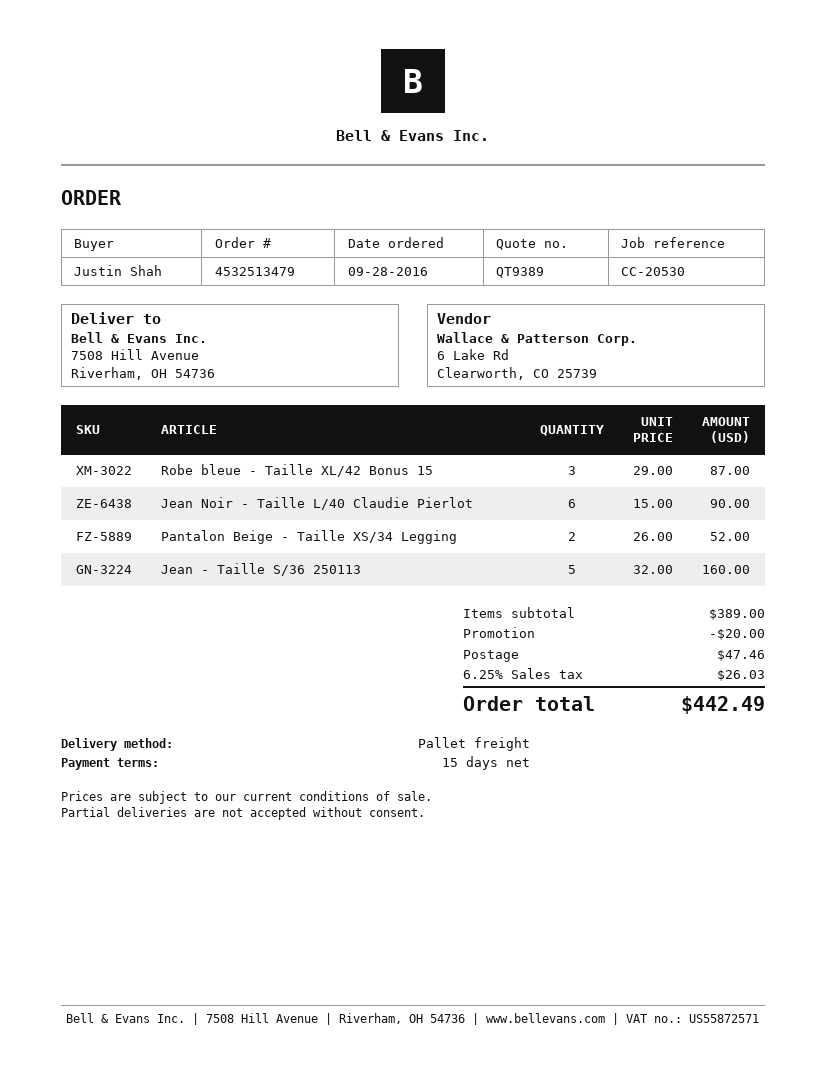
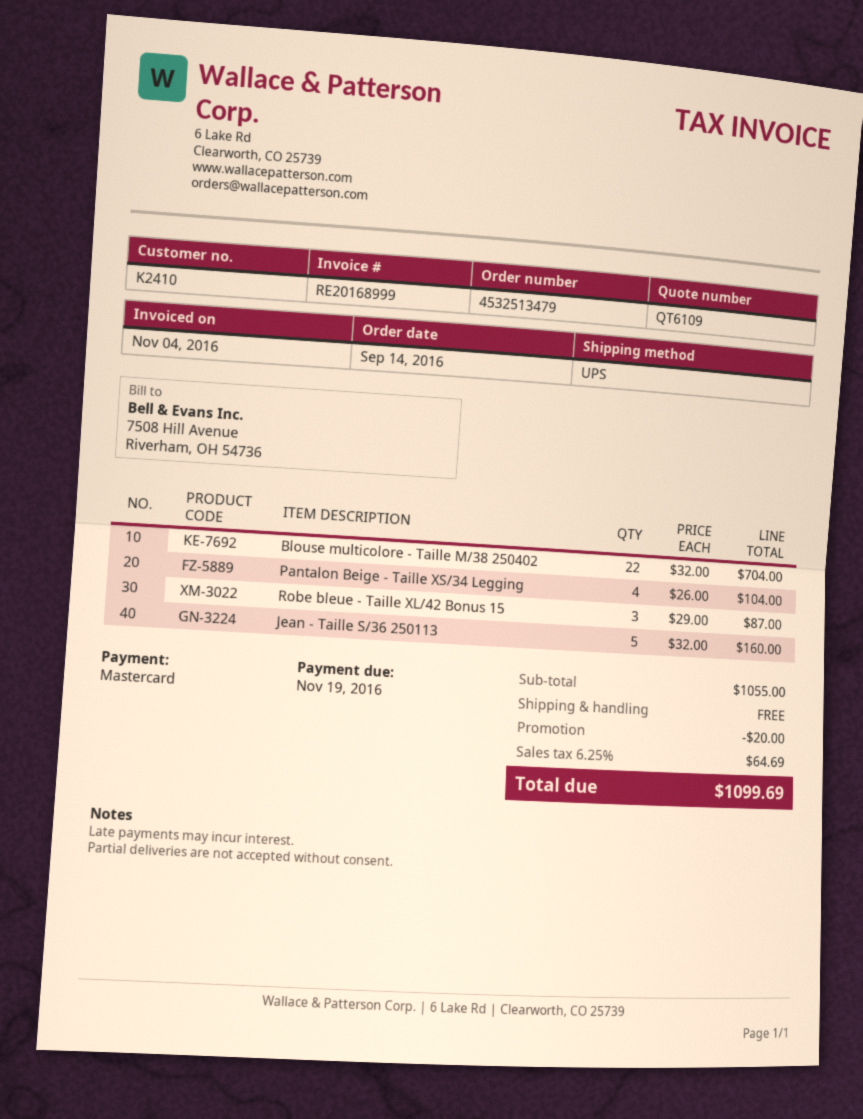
quote number: QT9389 -> QT6109
order date: 2016-09-28 -> 2016-09-14
shipping method: pallet freight -> UPS
Jean Noir - Taille L/40 Claudie Pierlot: 6 x 15.00 = 90.00 -> none
Pantalon Beige - Taille XS/34 Legging: 2 x 26.00 = 52.00 -> 4 x 26.00 = 104.00
Blouse multicolore - Taille M/38 250402: none -> 22 x 32.00 = 704.00
subtotal: 389.00 -> 1055.00
shipping: 47.46 -> 0.00
tax: 6.25% = 26.03 -> 6.25% = 64.69
total: 442.49 -> 1099.69

